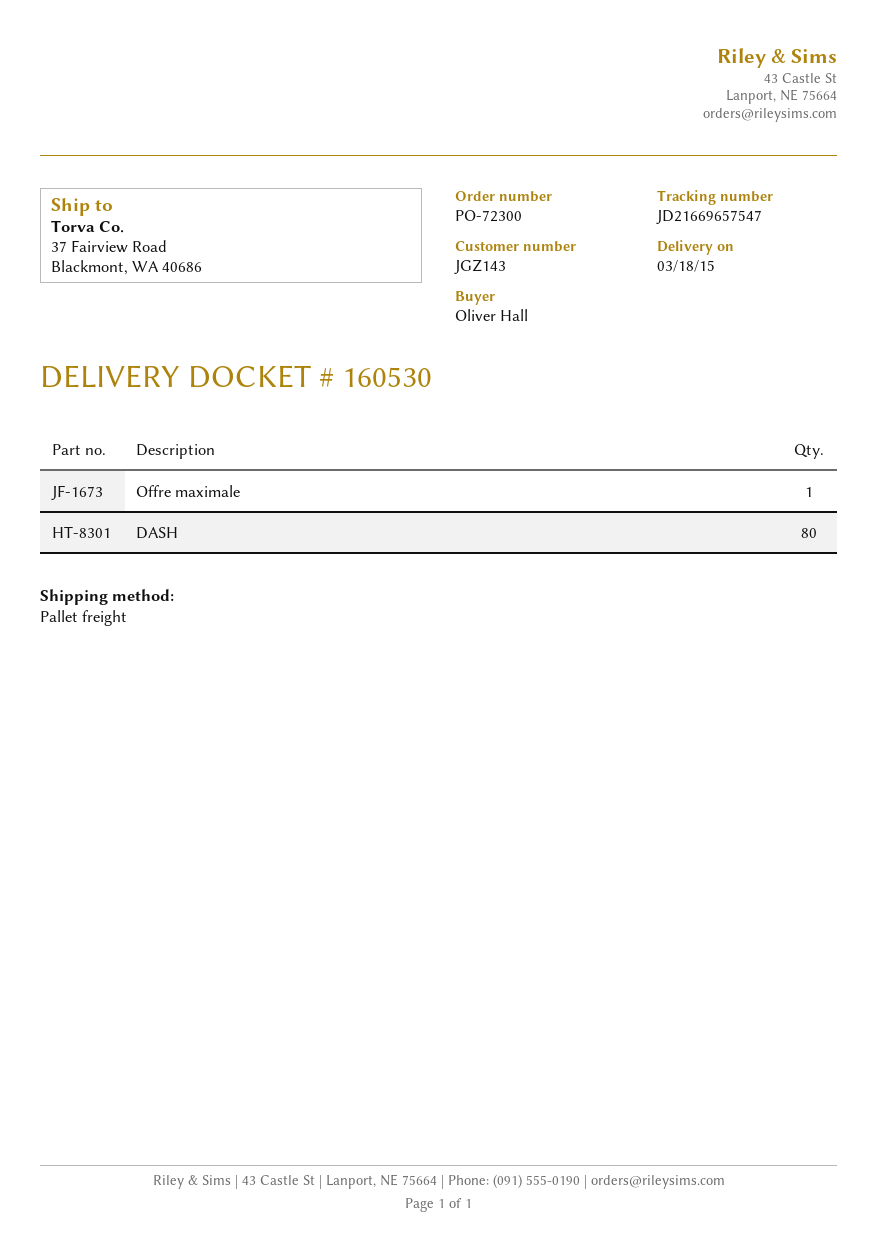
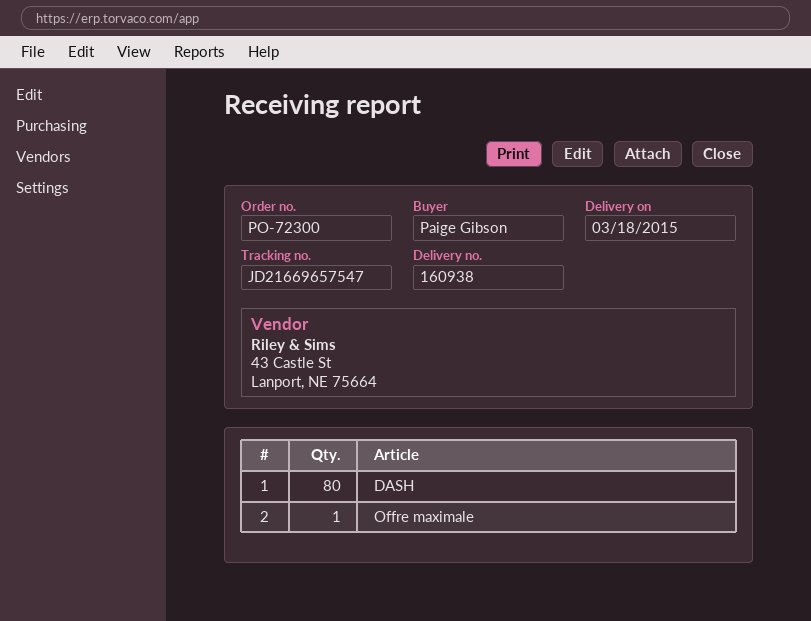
delivery note number: 160530 -> 160938
ordered by: Oliver Hall -> Paige Gibson

